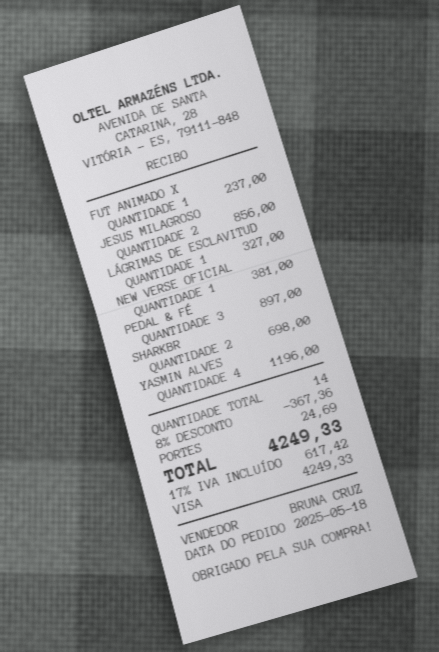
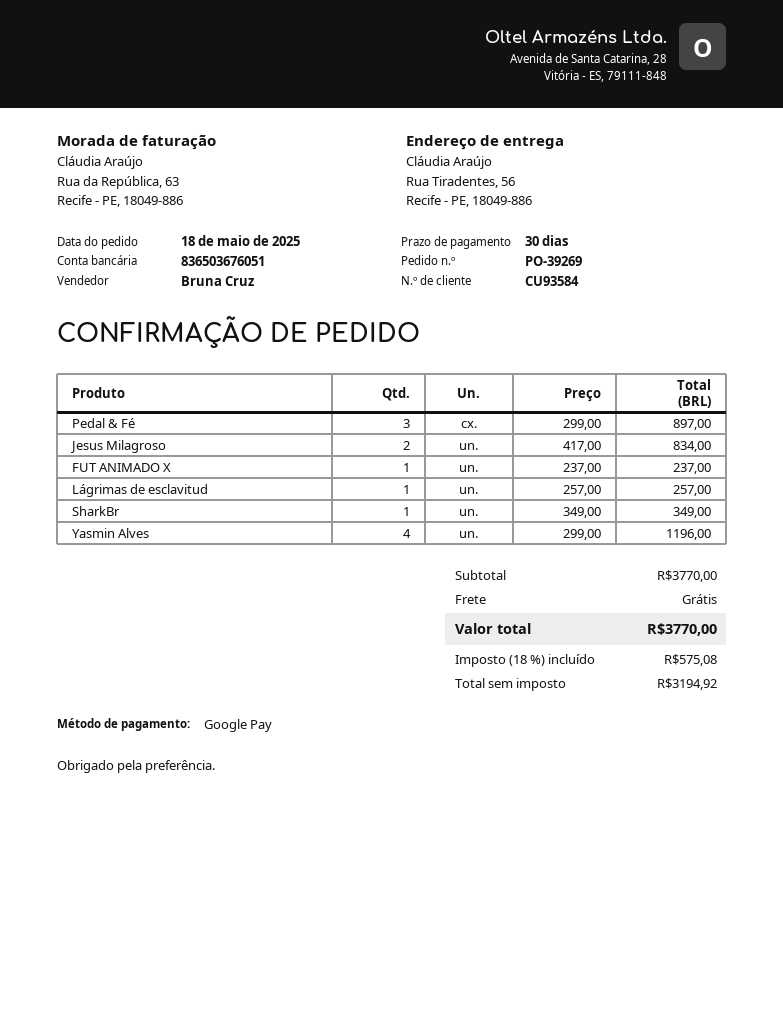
payment method: Visa -> Google Pay
JESUS MILAGROSO: 2 for 856.00 -> 2 for 834.00
LÁGRIMAS DE ESCLAVITUD: 1 for 327.00 -> 1 for 257.00
NEW VERSE OFICIAL: 1 for 381.00 -> none
SHARKBR: 2 for 698.00 -> 1 for 349.00
discount: 8% = 367.36 -> none
shipping: 24.69 -> 0.00
tax: 17% = 617.42 -> 18% = 575.08
total: 4249.33 -> 3770.00

